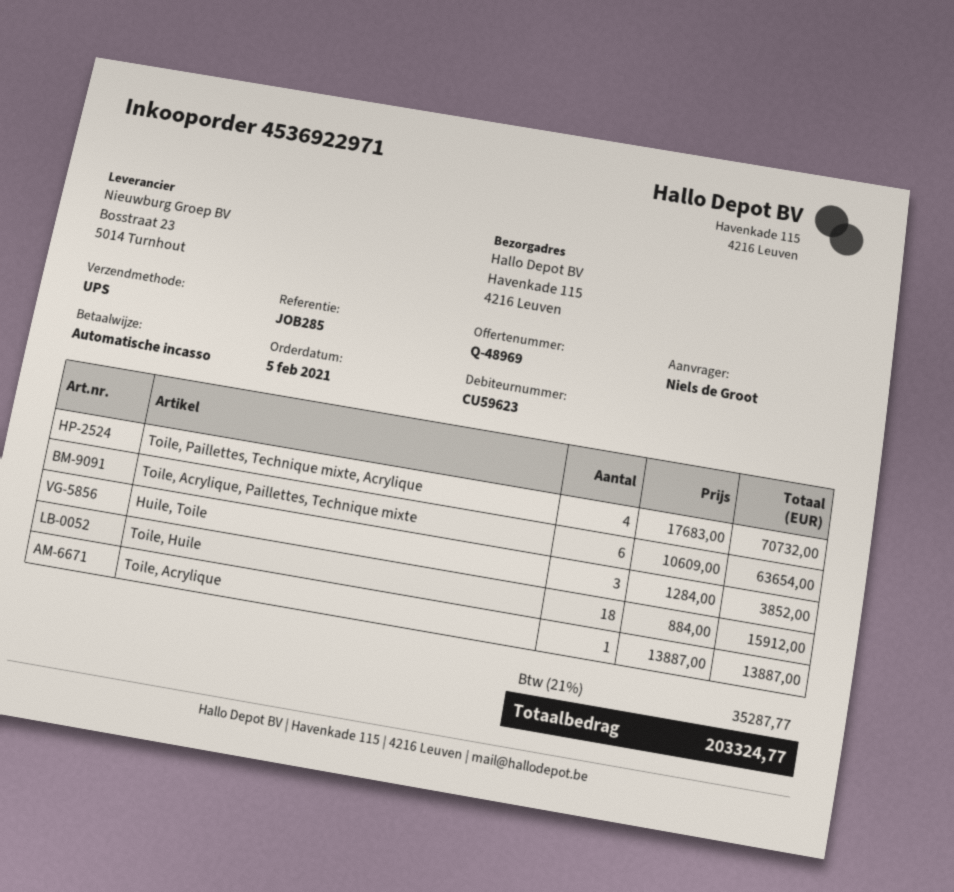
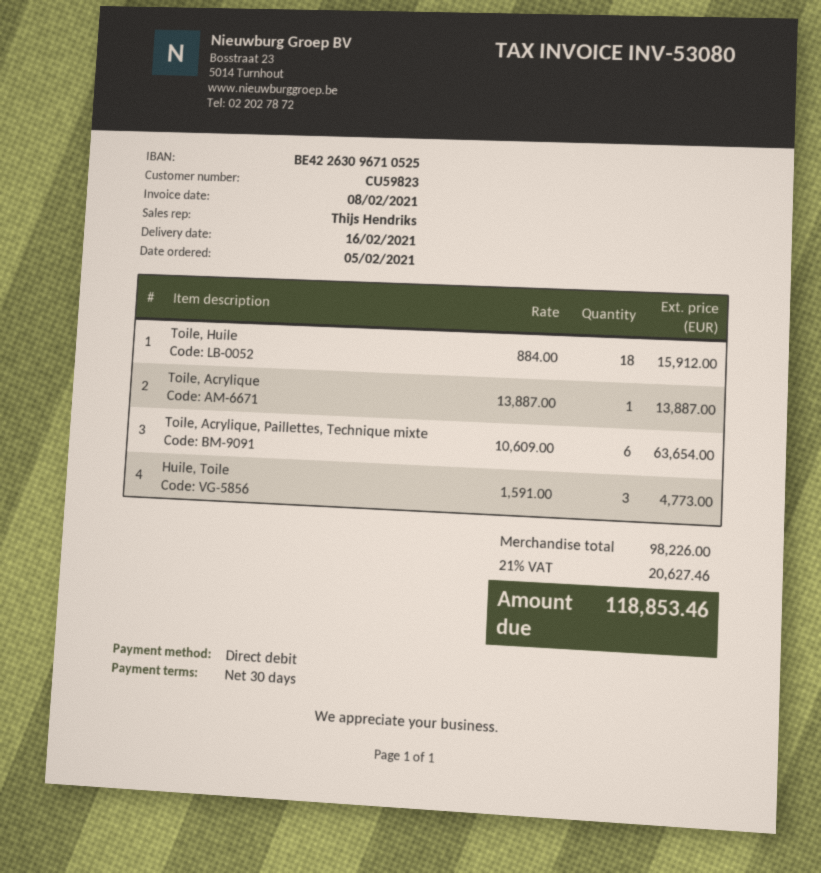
customer number: CU59623 -> CU59823
Toile, Paillettes, Technique mixte, Acrylique: 4 x 17683.00 = 70732.00 -> none
Huile, Toile: 3 x 1284.00 = 3852.00 -> 3 x 1591.00 = 4773.00
tax: 21% = 35287.77 -> 21% = 20627.46
total: 203324.77 -> 118853.46

